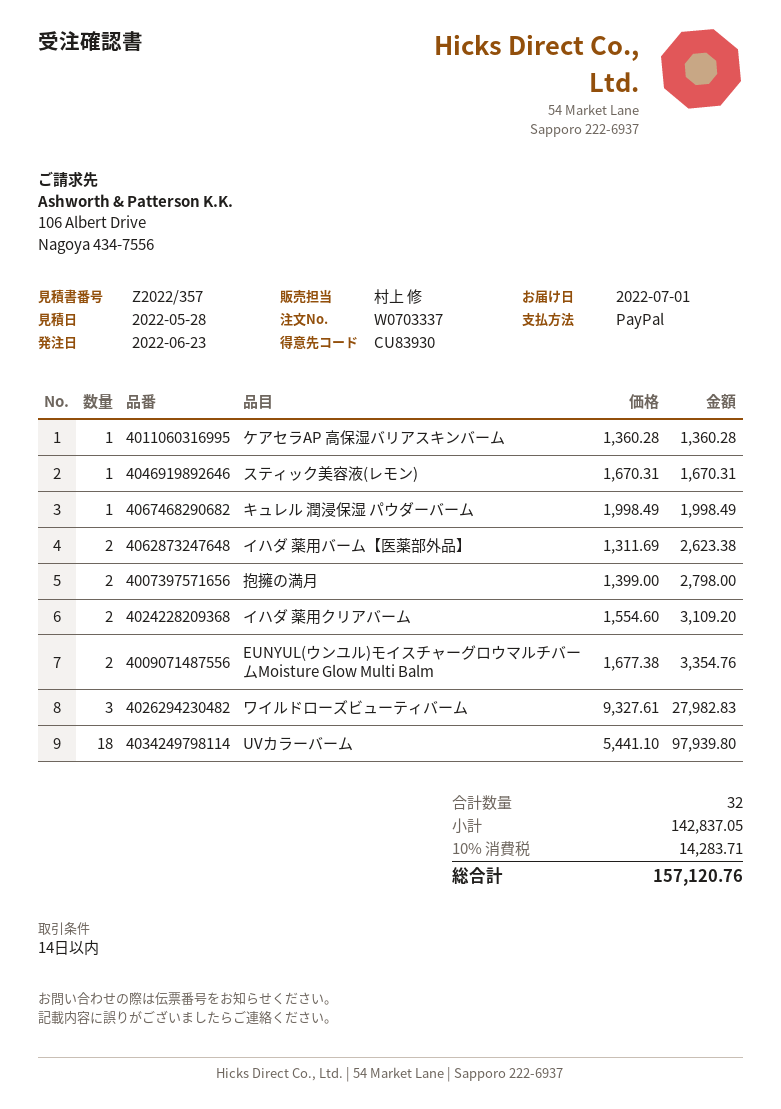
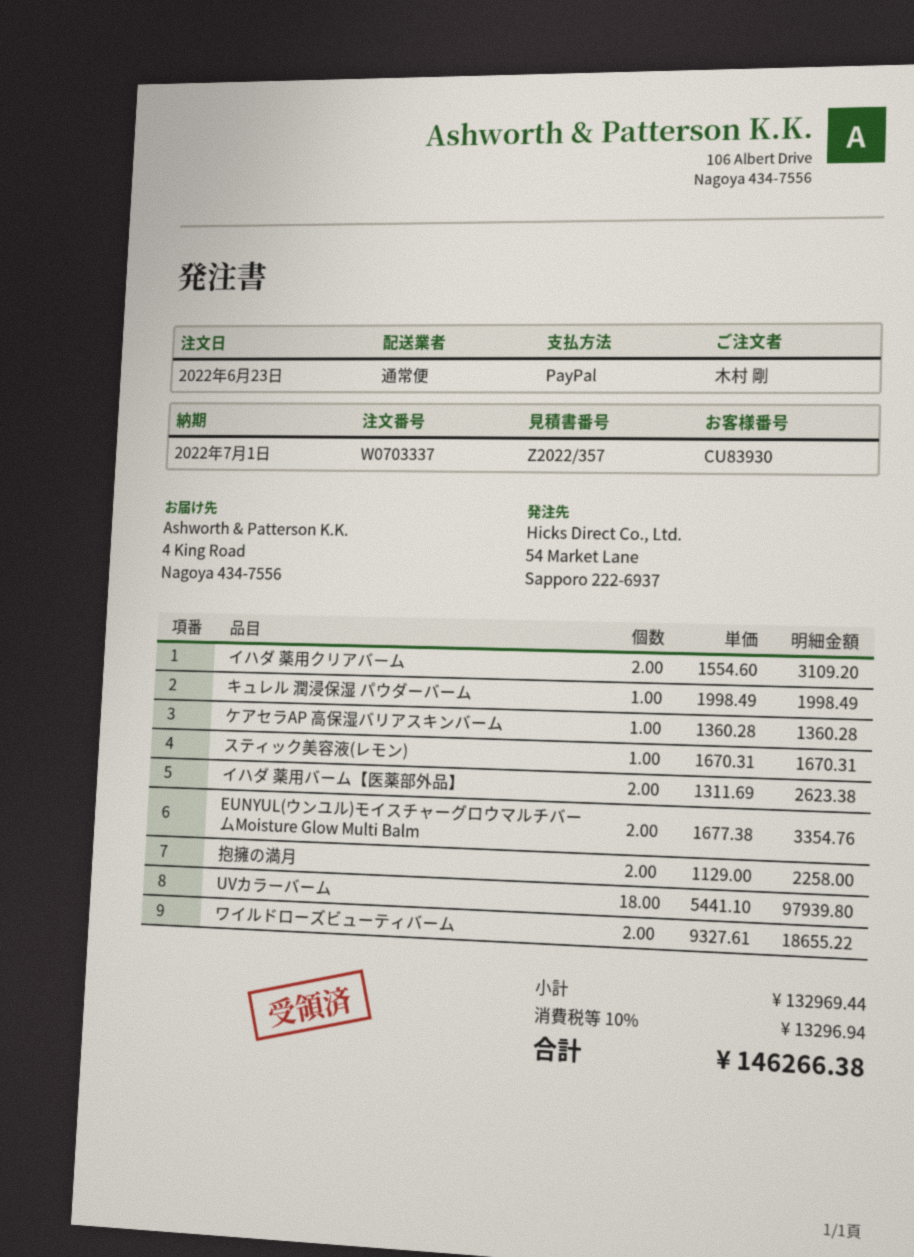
抱擁の満月: 2 x 1399.00 = 2798.00 -> 2 x 1129.00 = 2258.00
ワイルドローズビューティバーム: 3 x 9327.61 = 27982.83 -> 2 x 9327.61 = 18655.22
subtotal: 142837.05 -> 132969.44
tax: 10% = 14283.71 -> 10% = 13296.94
total: 157120.76 -> 146266.38

